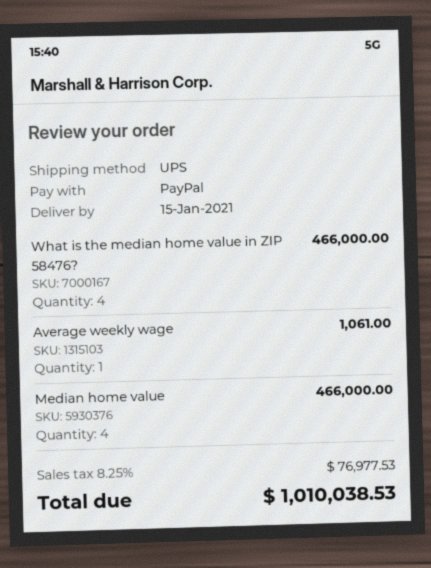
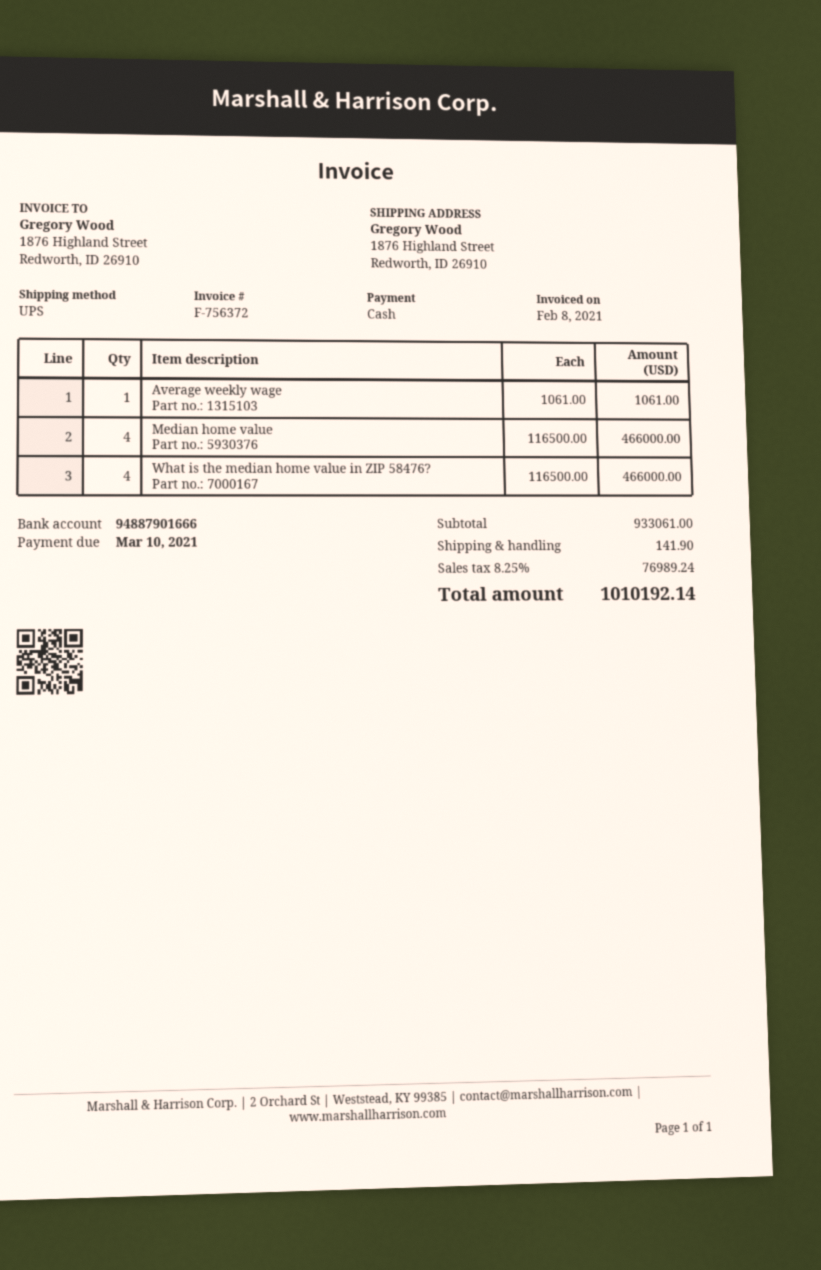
payment method: PayPal -> cash
shipping: none -> 141.90
tax: 8.25% = 76977.53 -> 8.25% = 76989.24
total: 1010038.53 -> 1010192.14

